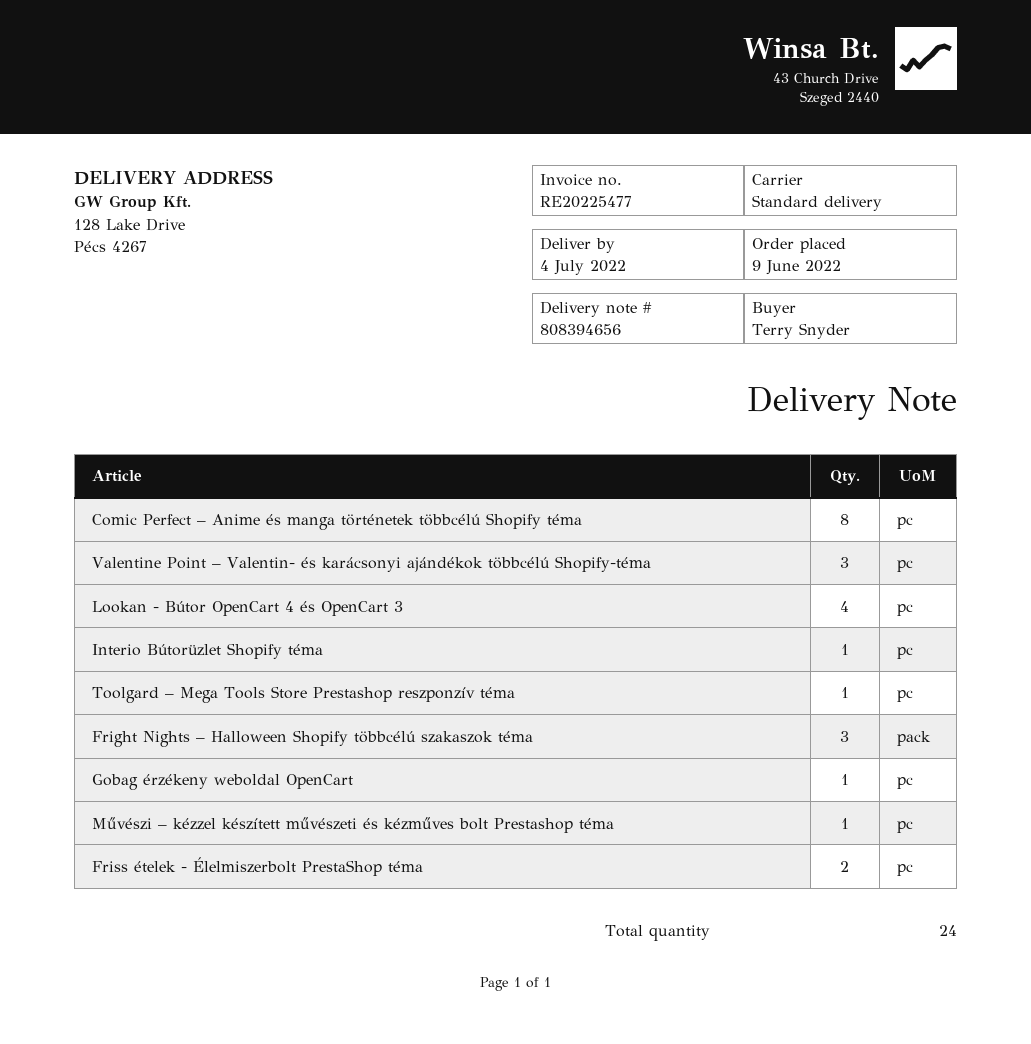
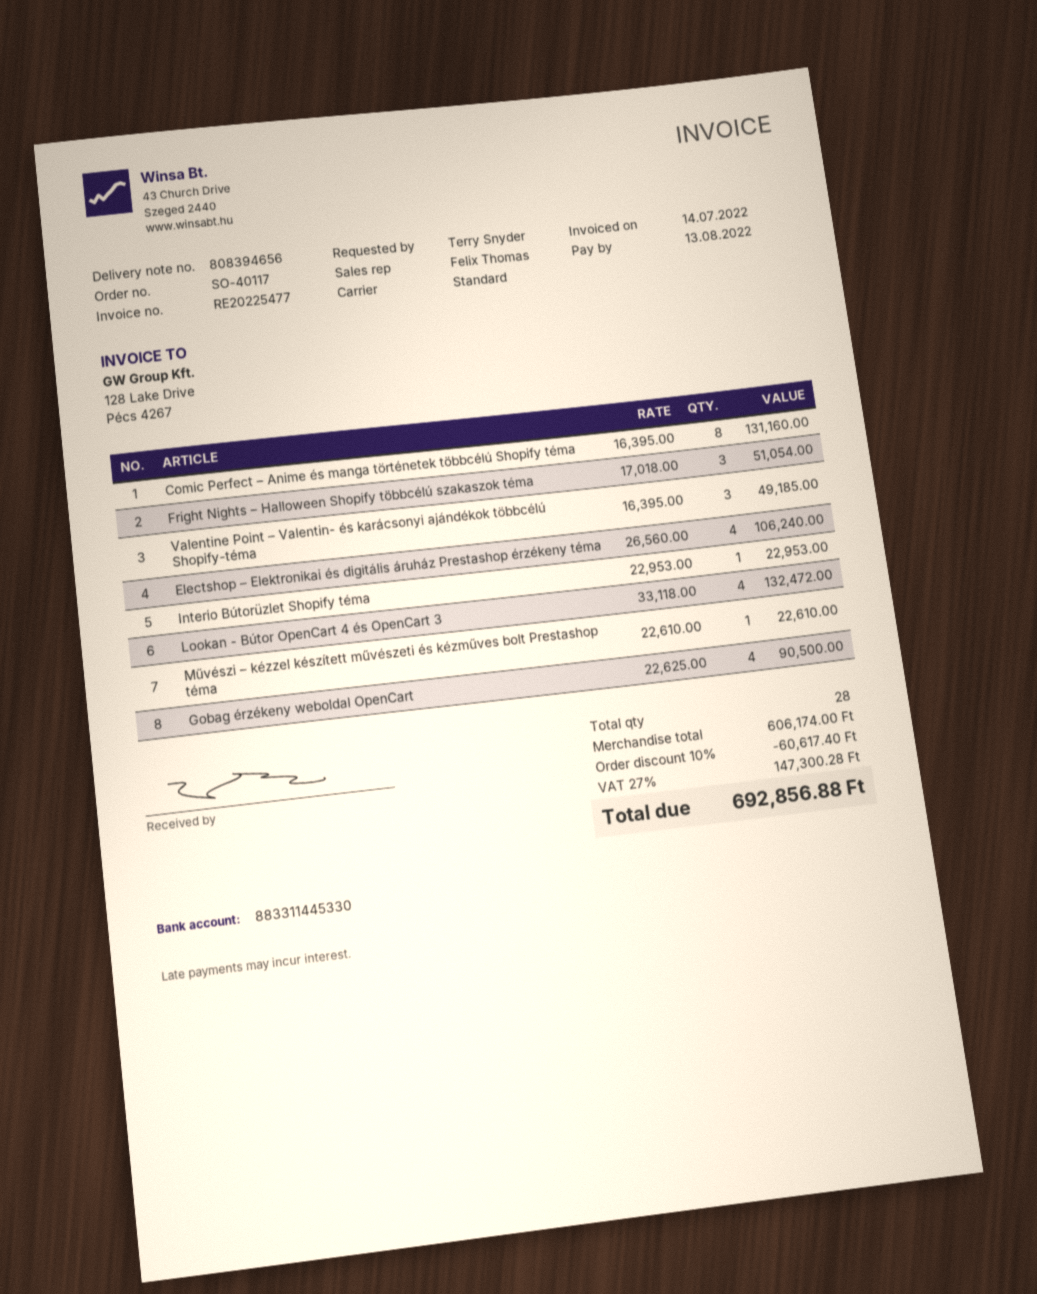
Toolgard – Mega Tools Store Prestashop reszponzív téma: 1 -> none
Gobag érzékeny weboldal OpenCart: 1 -> 4
Friss ételek - Élelmiszerbolt PrestaShop téma: 2 -> none
Electshop – Elektronikai és digitális áruház Prestashop érzékeny téma: none -> 4
total quantity: 24 -> 28

